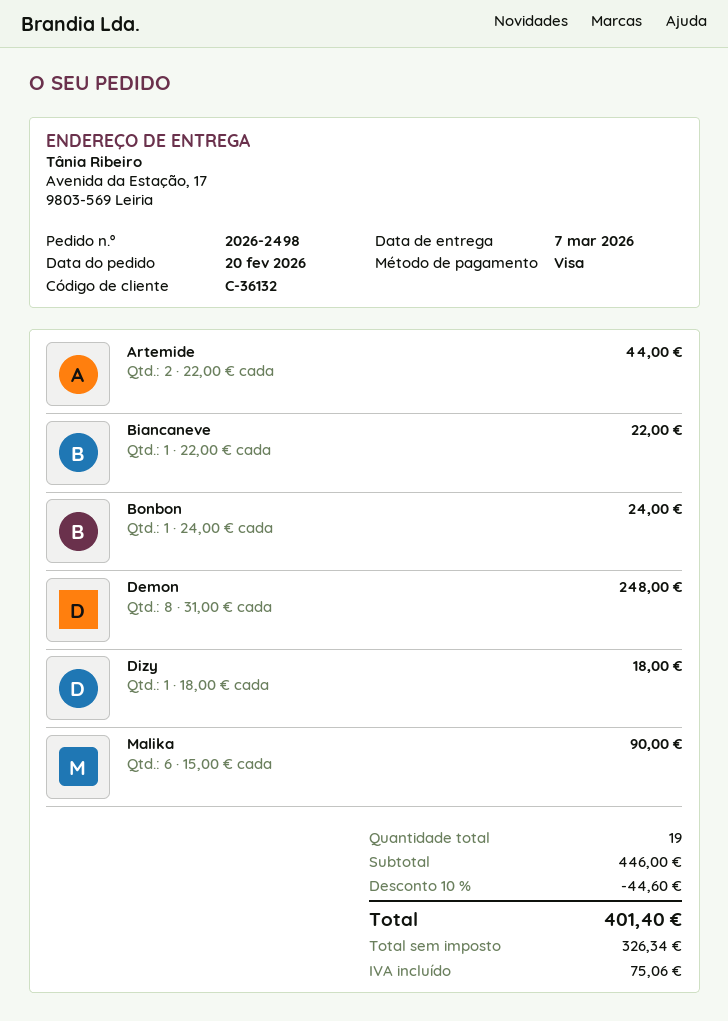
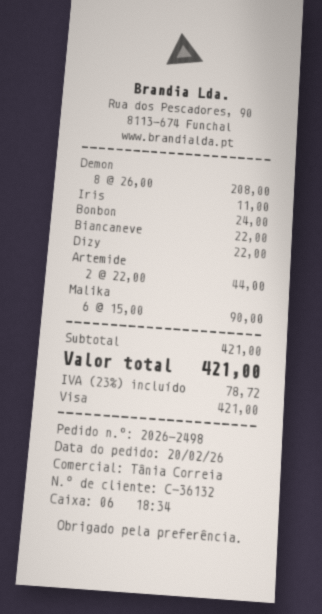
Demon: 8 x 31.00 = 248.00 -> 8 x 26.00 = 208.00
Dizy: 1 x 18.00 = 18.00 -> 1 x 22.00 = 22.00
Iris: none -> 1 x 11.00 = 11.00
subtotal: 446.00 -> 421.00
discount: 10% = 44.60 -> none
tax: 75.06 -> 78.72
total: 401.40 -> 421.00

